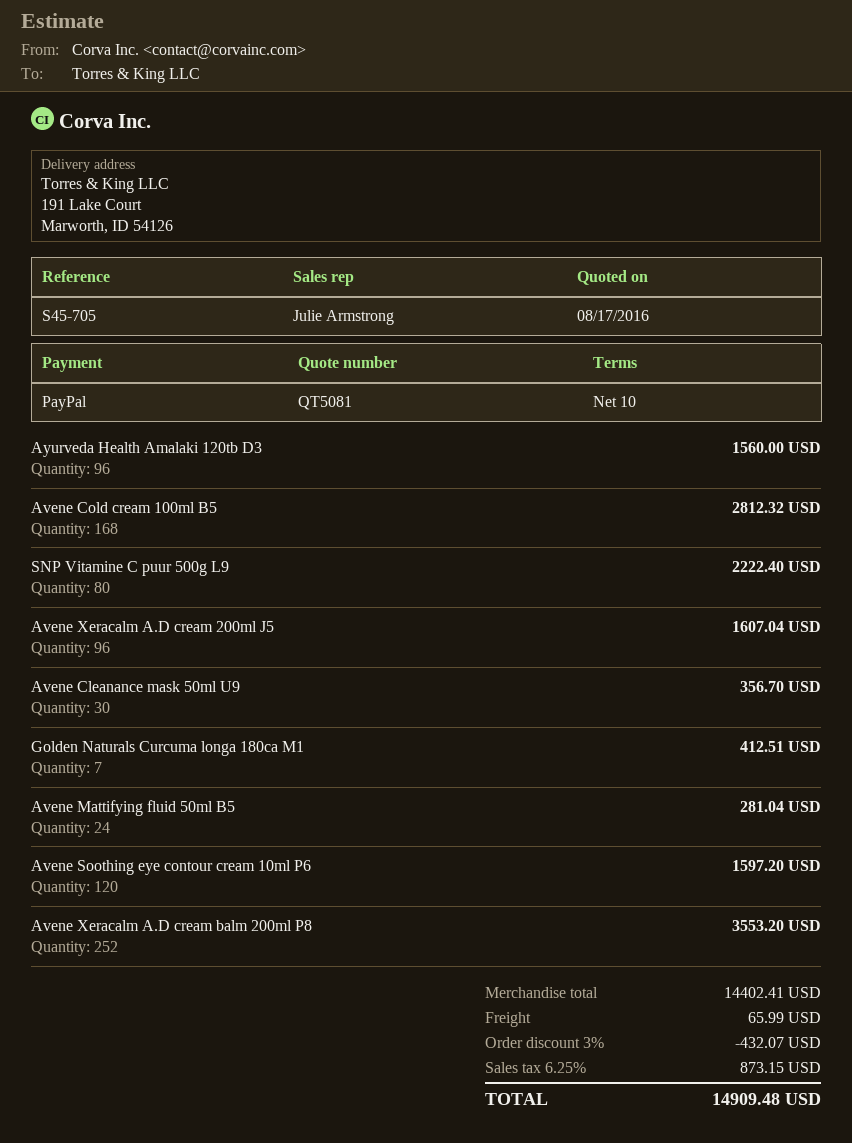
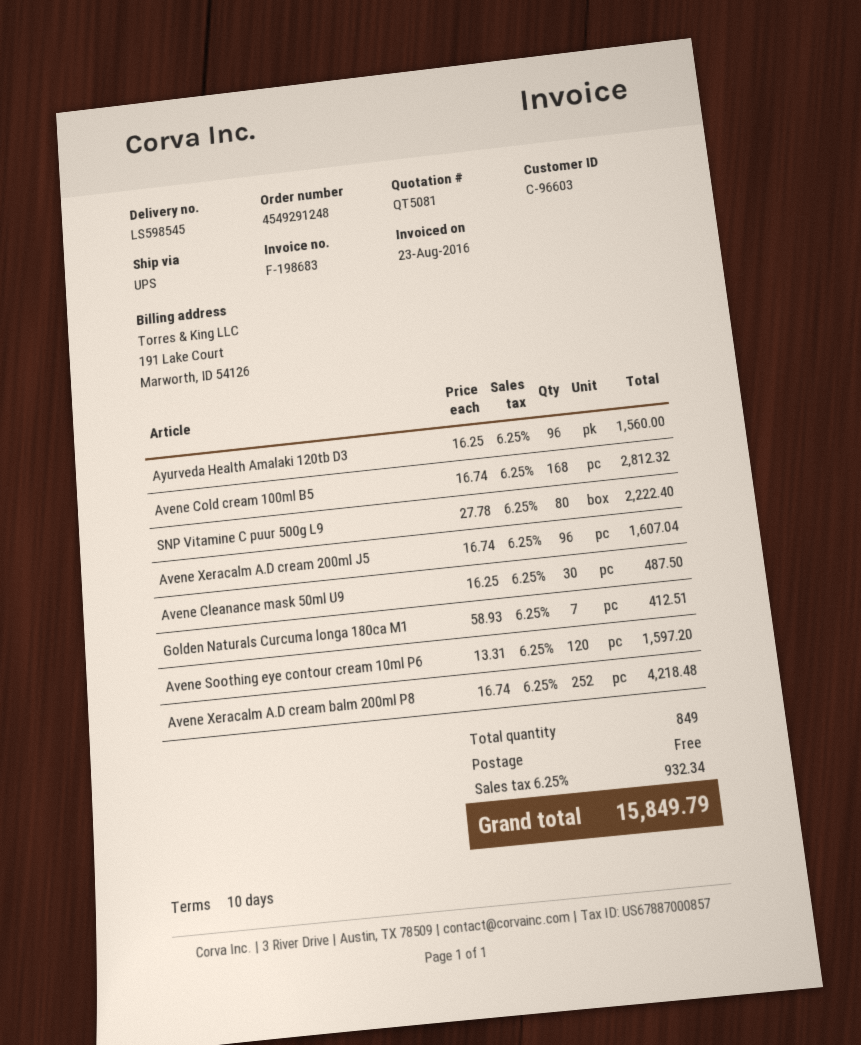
Avene Cleanance mask 50ml U9: 30 for 356.70 -> 30 for 487.50
Avene Mattifying fluid 50ml B5: 24 for 281.04 -> none
Avene Xeracalm A.D cream balm 200ml P8: 252 for 3553.20 -> 252 for 4218.48
discount: 3% = 432.07 -> none
shipping: 65.99 -> 0.00
tax: 6.25% = 873.15 -> 6.25% = 932.34
total: 14909.48 -> 15849.79

